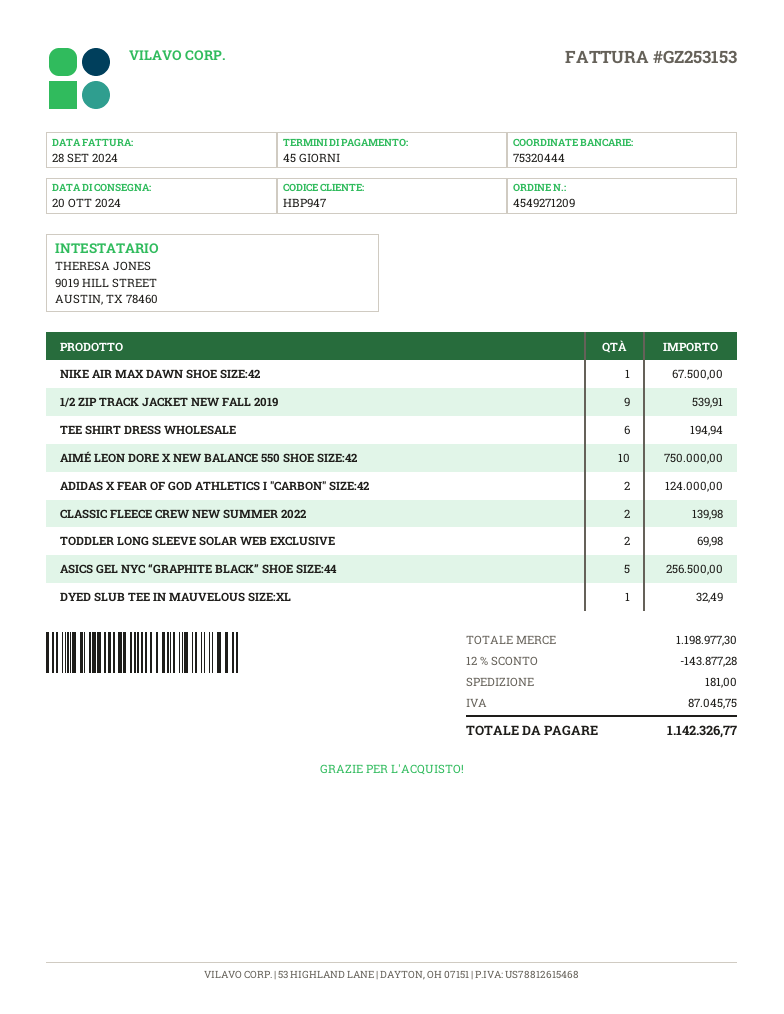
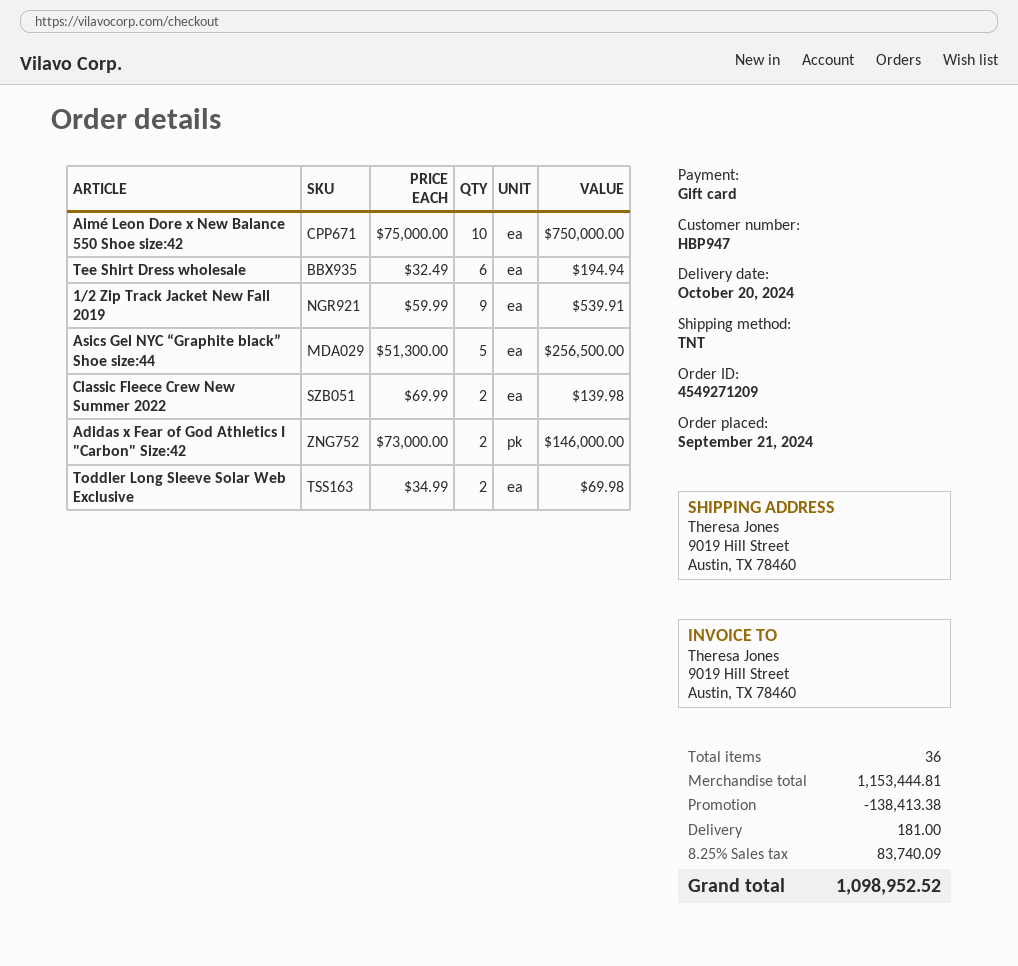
NIKE AIR MAX DAWN SHOE SIZE:42: 1 for 67500.00 -> none
ADIDAS X FEAR OF GOD ATHLETICS I "CARBON" SIZE:42: 2 for 124000.00 -> 2 for 146000.00
DYED SLUB TEE IN MAUVELOUS SIZE:XL: 1 for 32.49 -> none
subtotal: 1198977.30 -> 1153444.81
discount: 143877.28 -> 138413.38
tax: 87045.75 -> 83740.09
total: 1142326.77 -> 1098952.52

